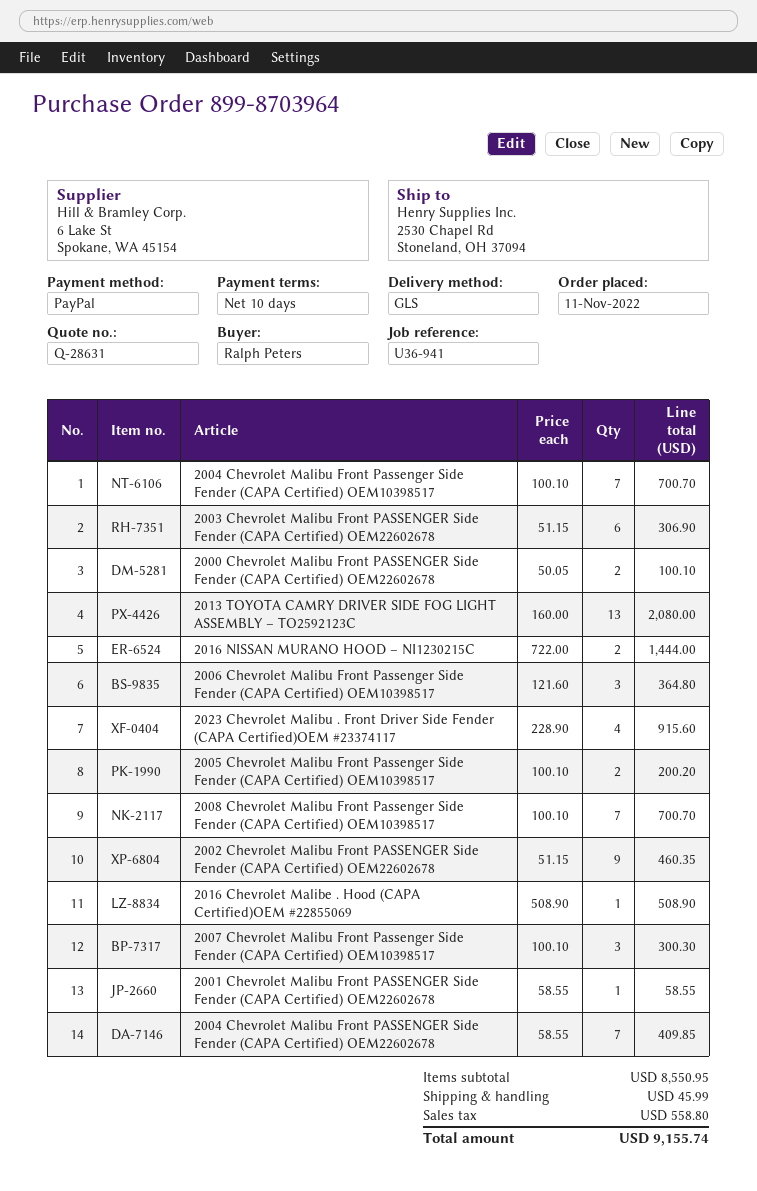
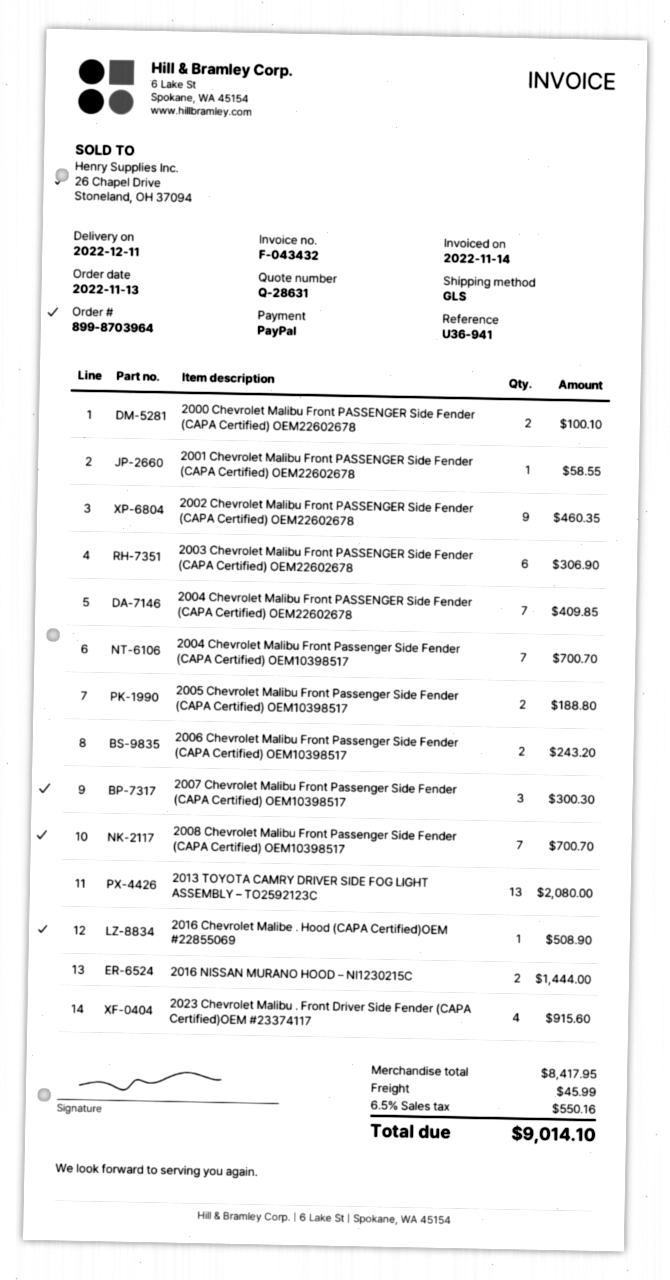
order date: 2022-11-11 -> 2022-11-13
2006 Chevrolet Malibu Front Passenger Side Fender (CAPA Certified) OEM10398517: 3 for 364.80 -> 2 for 243.20
2005 Chevrolet Malibu Front Passenger Side Fender (CAPA Certified) OEM10398517: 2 for 200.20 -> 2 for 188.80
subtotal: 8550.95 -> 8417.95
tax: 558.80 -> 550.16
total: 9155.74 -> 9014.10

